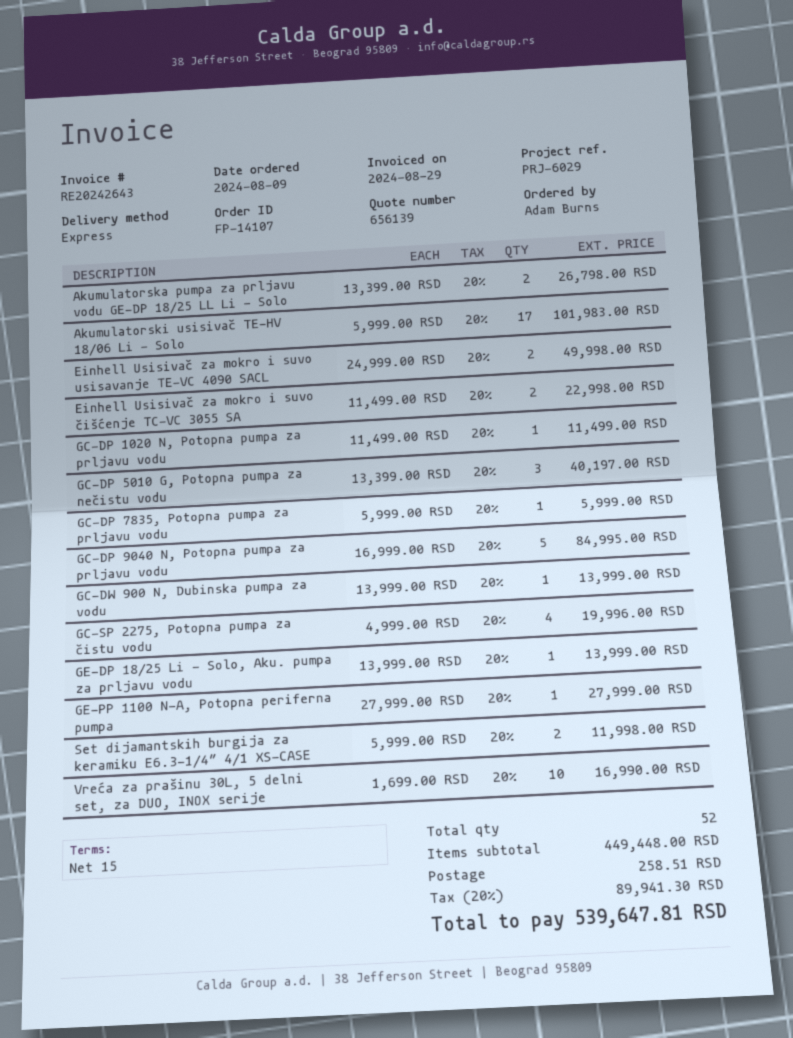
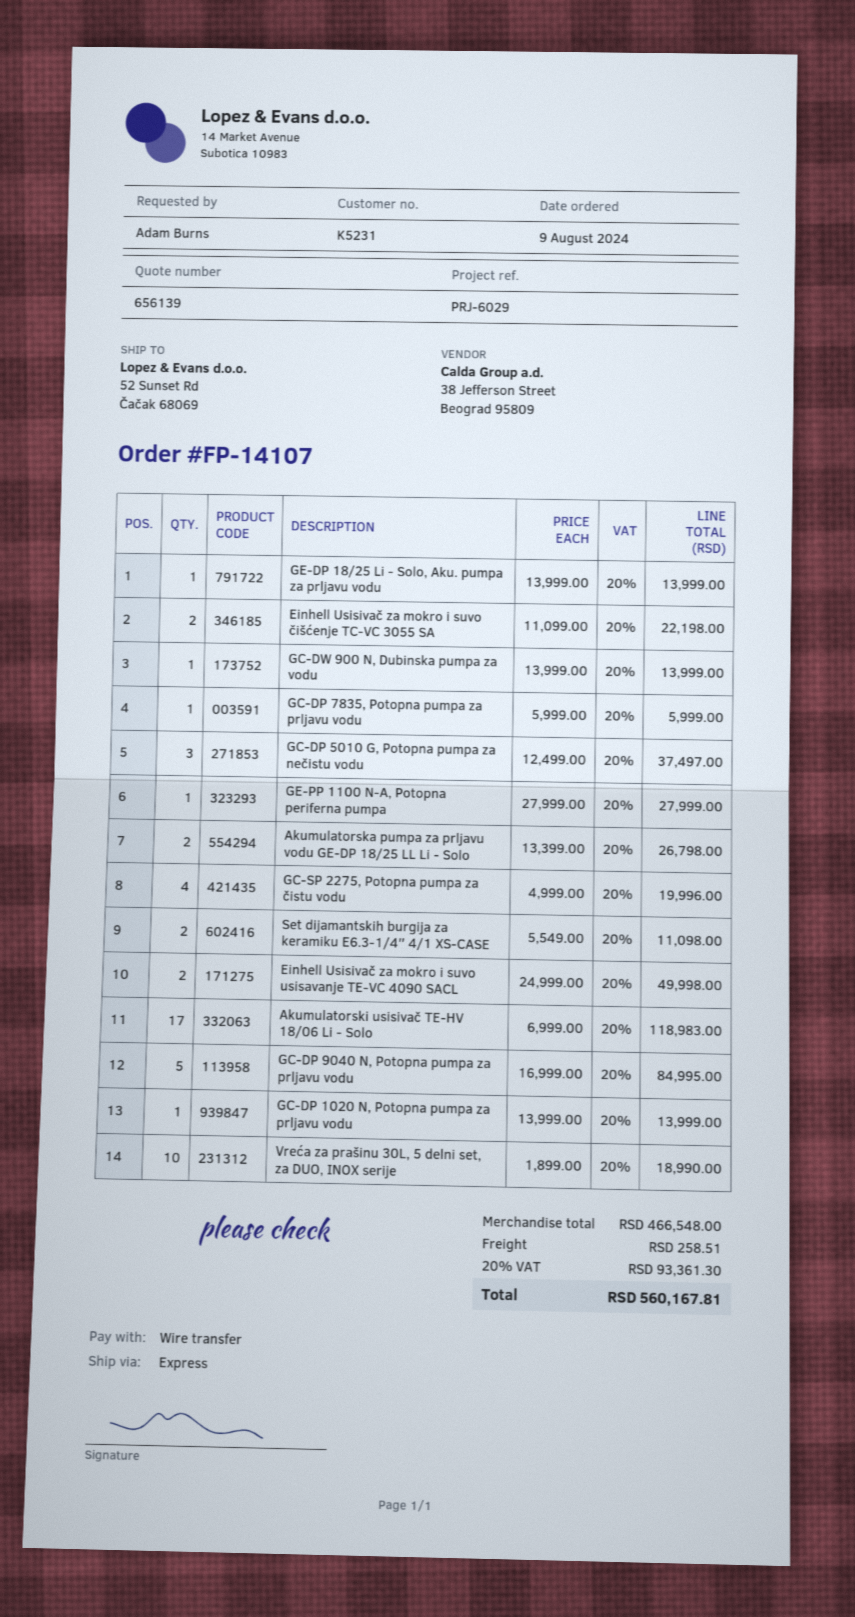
Akumulatorski usisivač TE-HV 18/06 Li - Solo: 17 x 5999.00 = 101983.00 -> 17 x 6999.00 = 118983.00
Einhell Usisivač za mokro i suvo čišćenje TC-VC 3055 SA: 2 x 11499.00 = 22998.00 -> 2 x 11099.00 = 22198.00
GC-DP 1020 N, Potopna pumpa za prljavu vodu: 1 x 11499.00 = 11499.00 -> 1 x 13999.00 = 13999.00
GC-DP 5010 G, Potopna pumpa za nečistu vodu: 3 x 13399.00 = 40197.00 -> 3 x 12499.00 = 37497.00
Set dijamantskih burgija za keramiku E6.3-1/4″ 4/1 XS-CASE: 2 x 5999.00 = 11998.00 -> 2 x 5549.00 = 11098.00
Vreća za prašinu 30L, 5 delni set, za DUO, INOX serije: 10 x 1699.00 = 16990.00 -> 10 x 1899.00 = 18990.00
subtotal: 449448.00 -> 466548.00
tax: 20% = 89941.30 -> 20% = 93361.30
total: 539647.81 -> 560167.81

